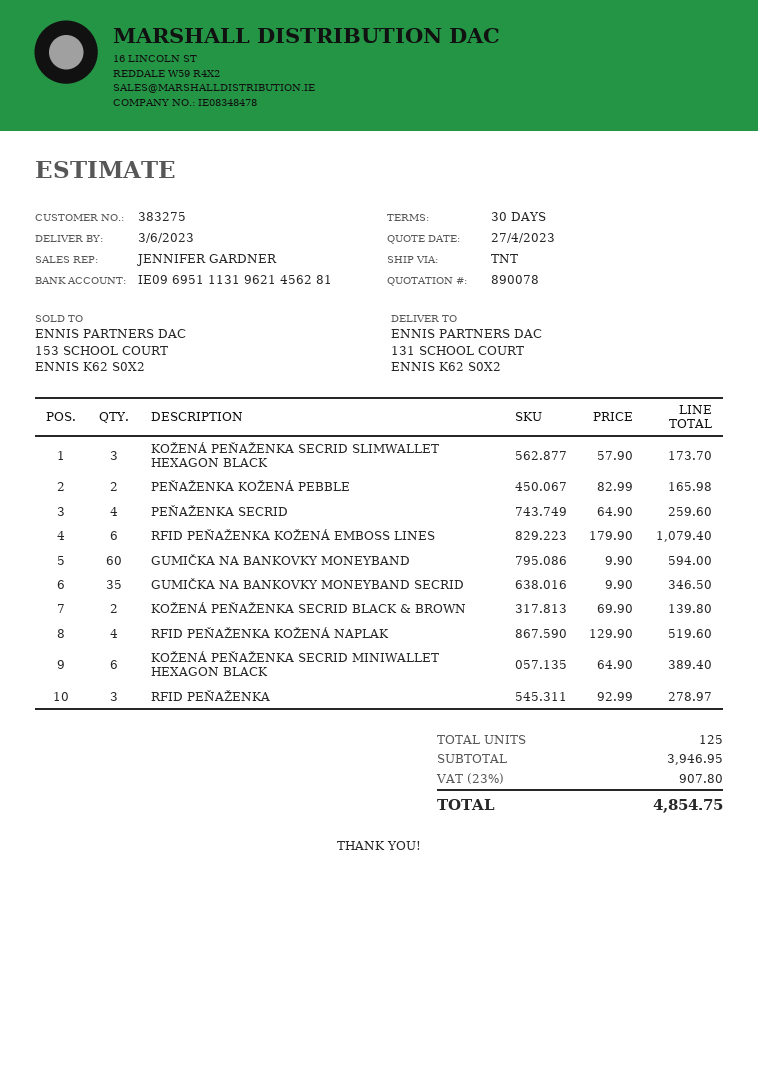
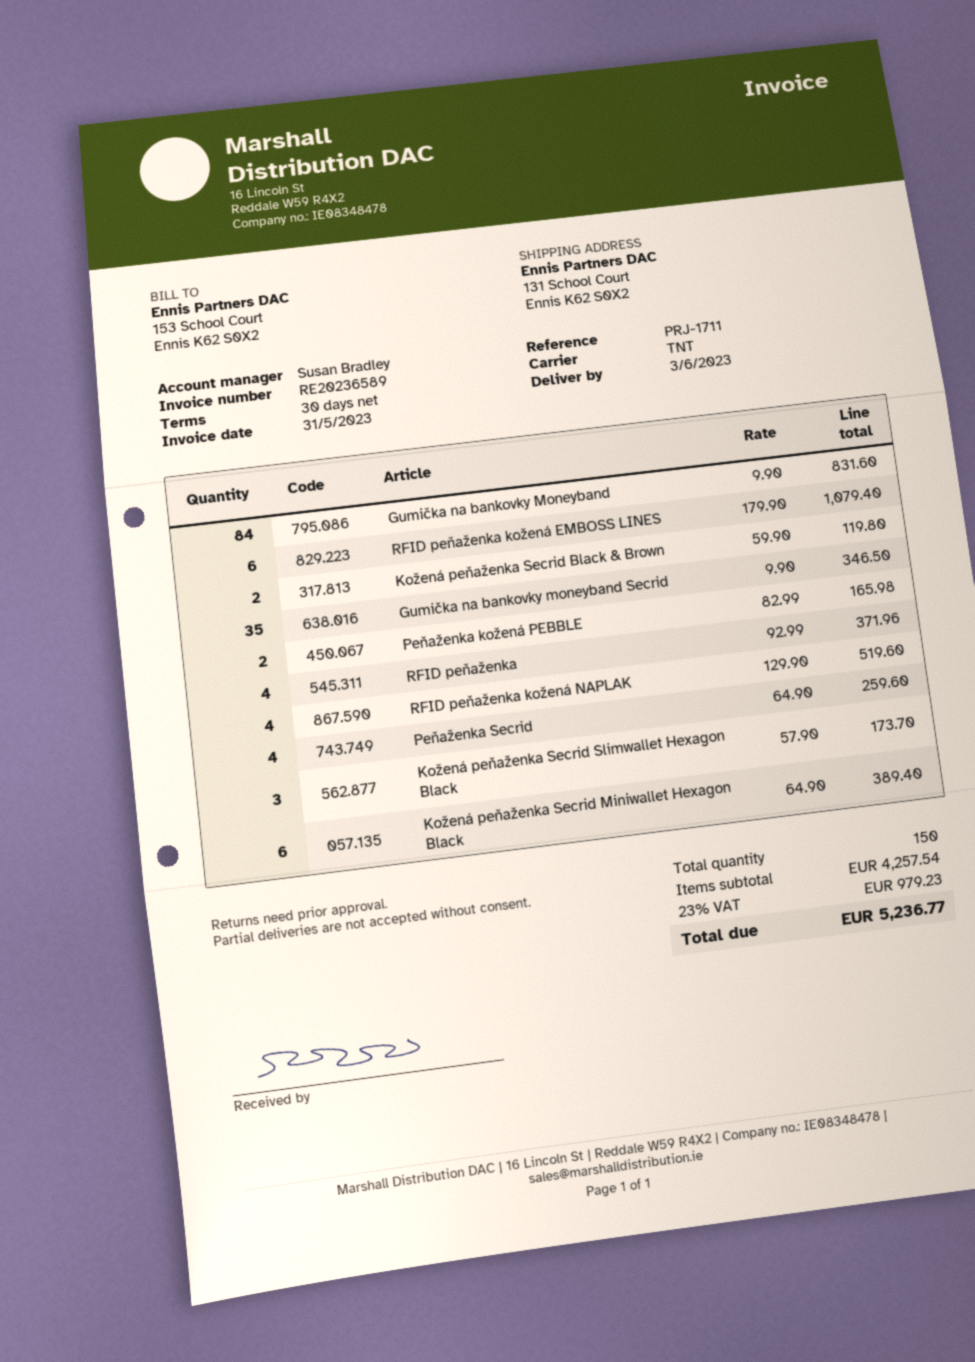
sales rep: JENNIFER GARDNER -> Susan Bradley
GUMIČKA NA BANKOVKY MONEYBAND: 60 x 9.90 = 594.00 -> 84 x 9.90 = 831.60
KOŽENÁ PEŇAŽENKA SECRID BLACK & BROWN: 2 x 69.90 = 139.80 -> 2 x 59.90 = 119.80
RFID PEŇAŽENKA: 3 x 92.99 = 278.97 -> 4 x 92.99 = 371.96
total quantity: 125 -> 150
subtotal: 3946.95 -> 4257.54
tax: 23% = 907.80 -> 23% = 979.23
total: 4854.75 -> 5236.77

